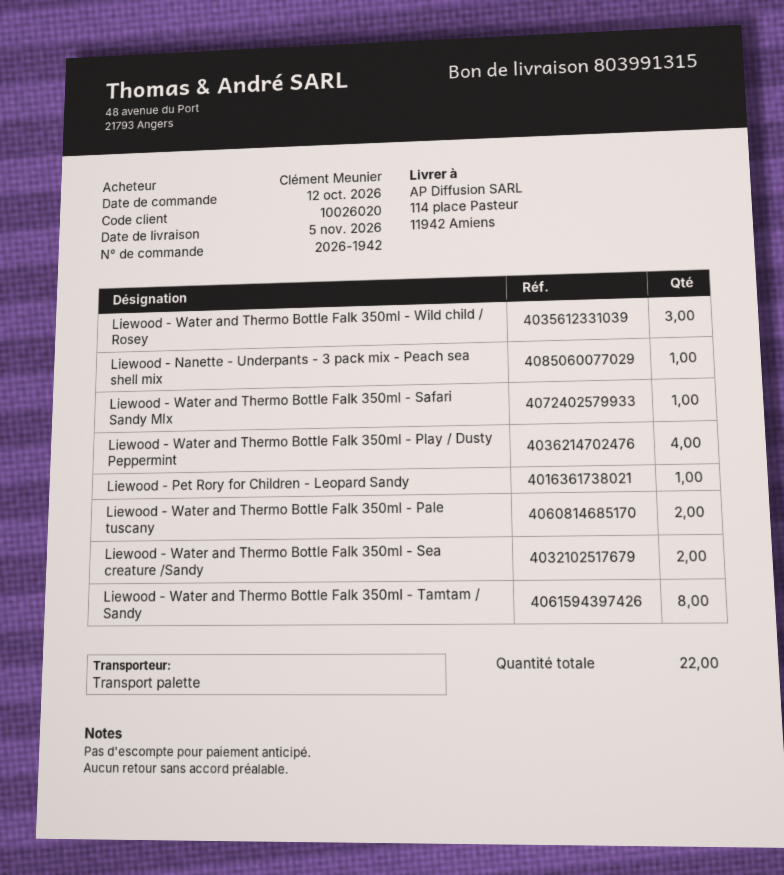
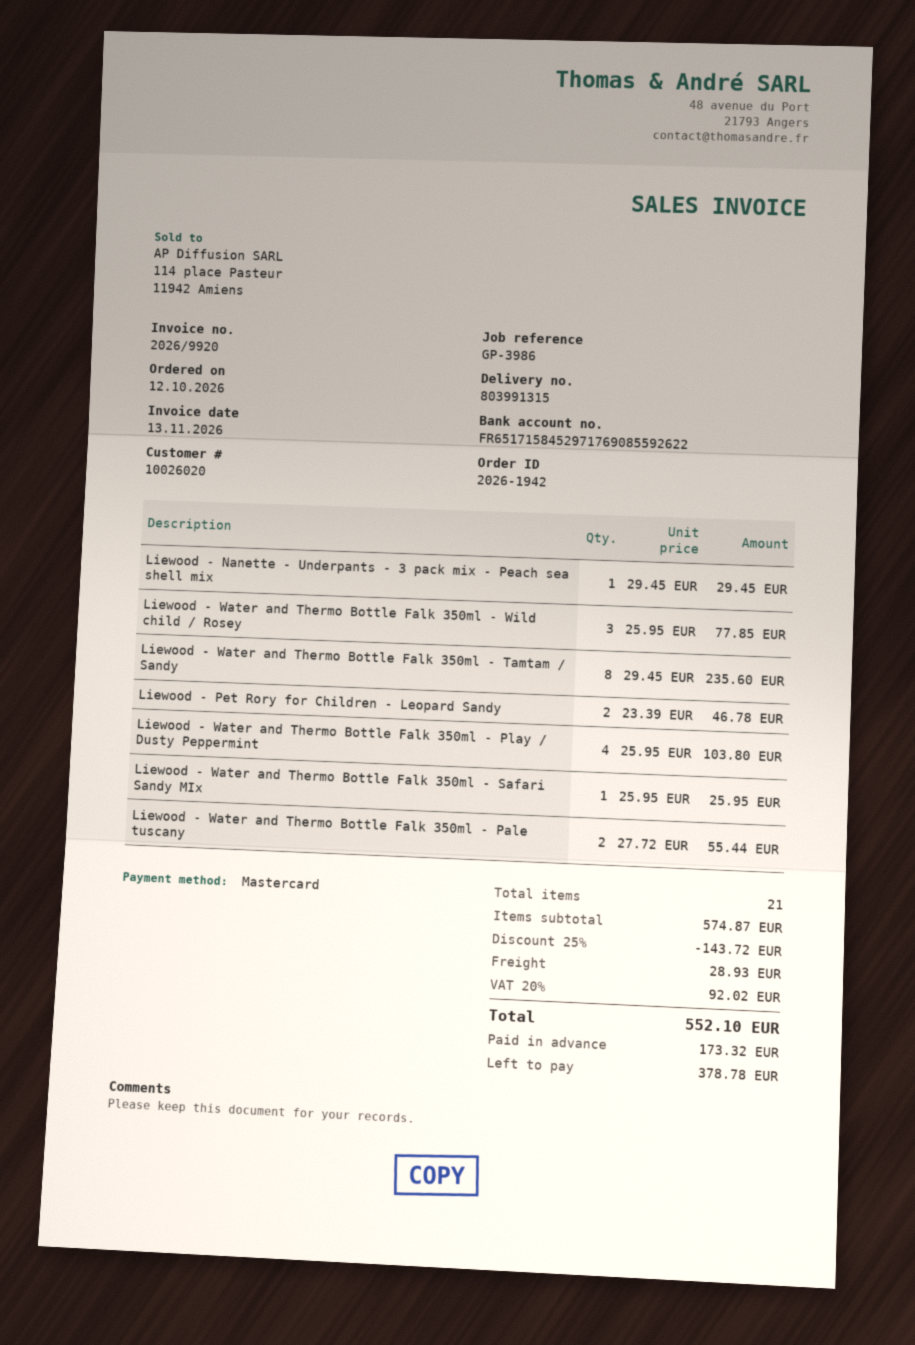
Liewood - Pet Rory for Children - Leopard Sandy: 1 -> 2
Liewood - Water and Thermo Bottle Falk 350ml - Sea creature /Sandy: 2 -> none
total quantity: 22 -> 21

